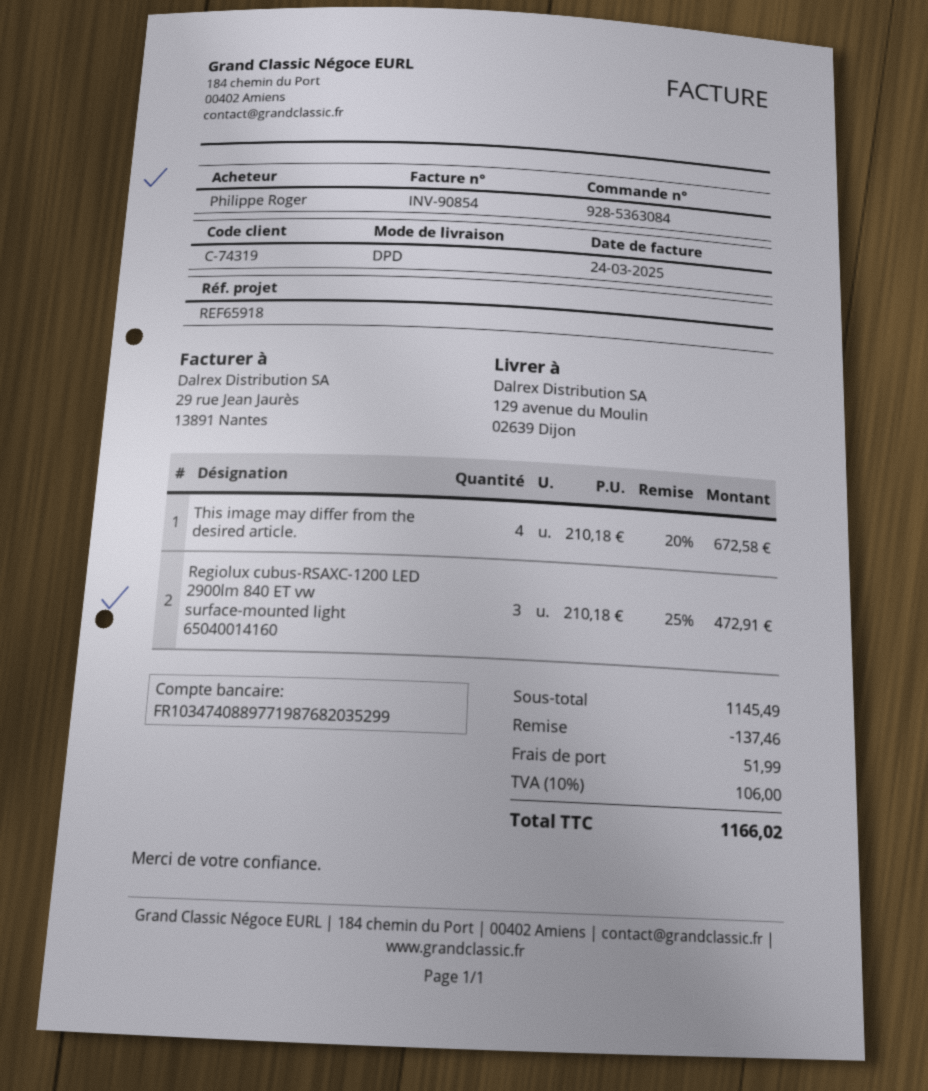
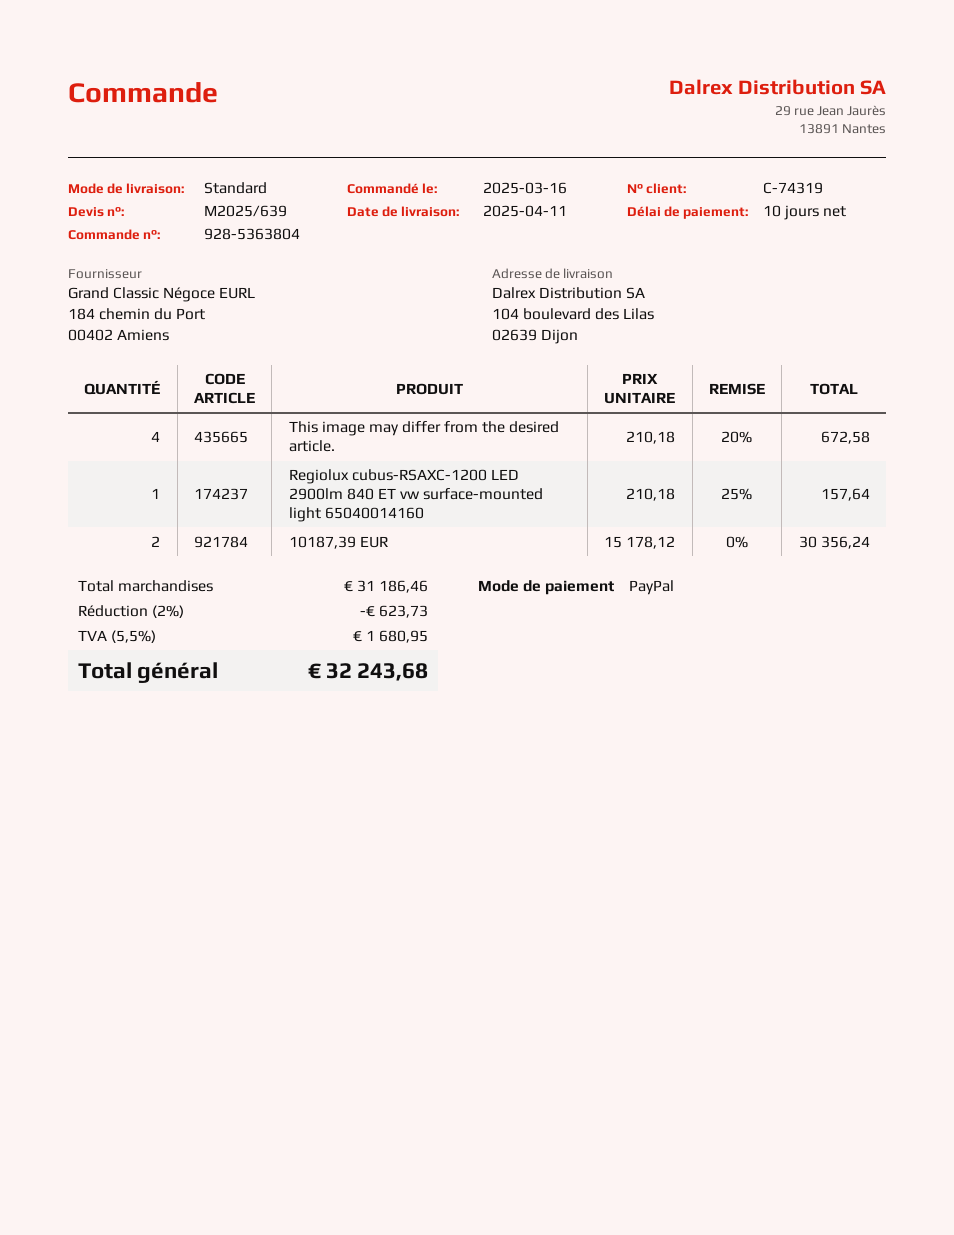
order number: 928-5363084 -> 928-5363804
shipping method: DPD -> standard
ship to: 129 avenue du Moulin, 02639 Dijon -> 104 boulevard des Lilas, 02639 Dijon
Regiolux cubus-RSAXC-1200 LED 2900lm 840 ET vw surface-mounted light 65040014160: 3 x 210.18 - 25% = 472.91 -> 1 x 210.18 - 25% = 157.64
10187,39 EUR: none -> 2 x 15178.12 = 30356.24
subtotal: 1145.49 -> 31186.46
discount: 137.46 -> 623.73
shipping: 51.99 -> none
tax: 10% = 106.00 -> 5.5% = 1680.95
total: 1166.02 -> 32243.68

